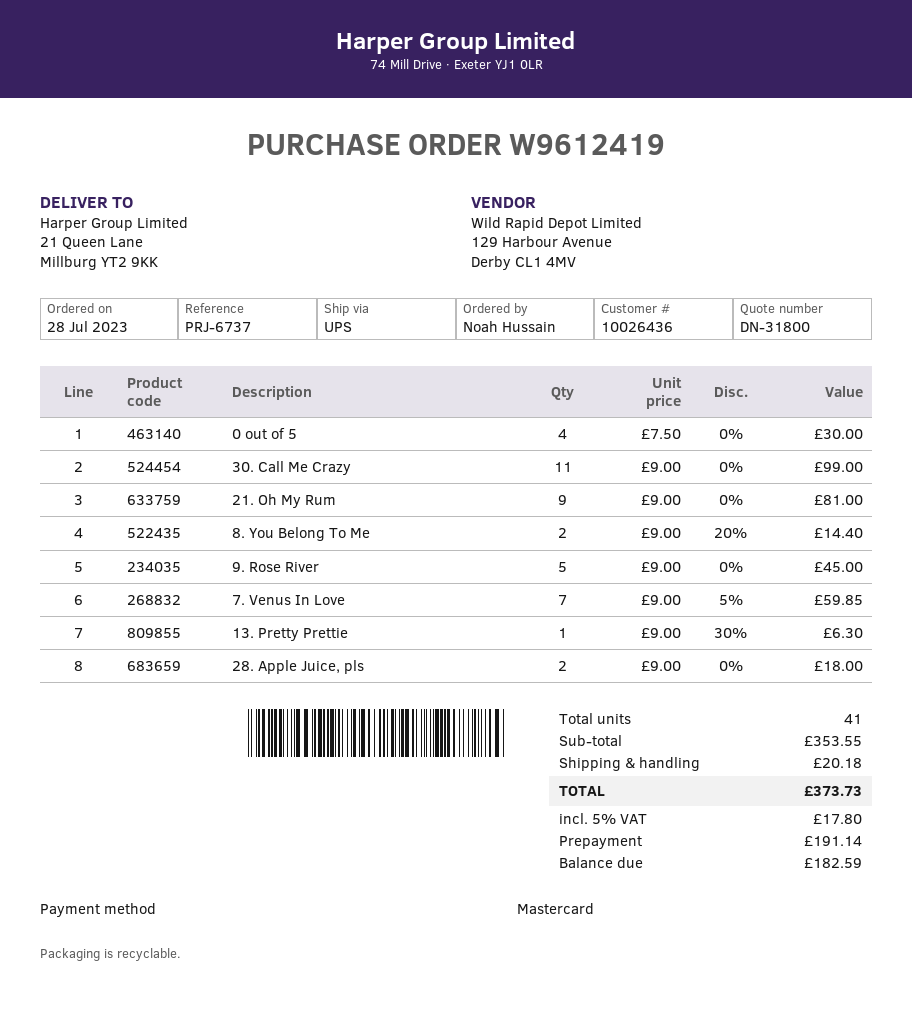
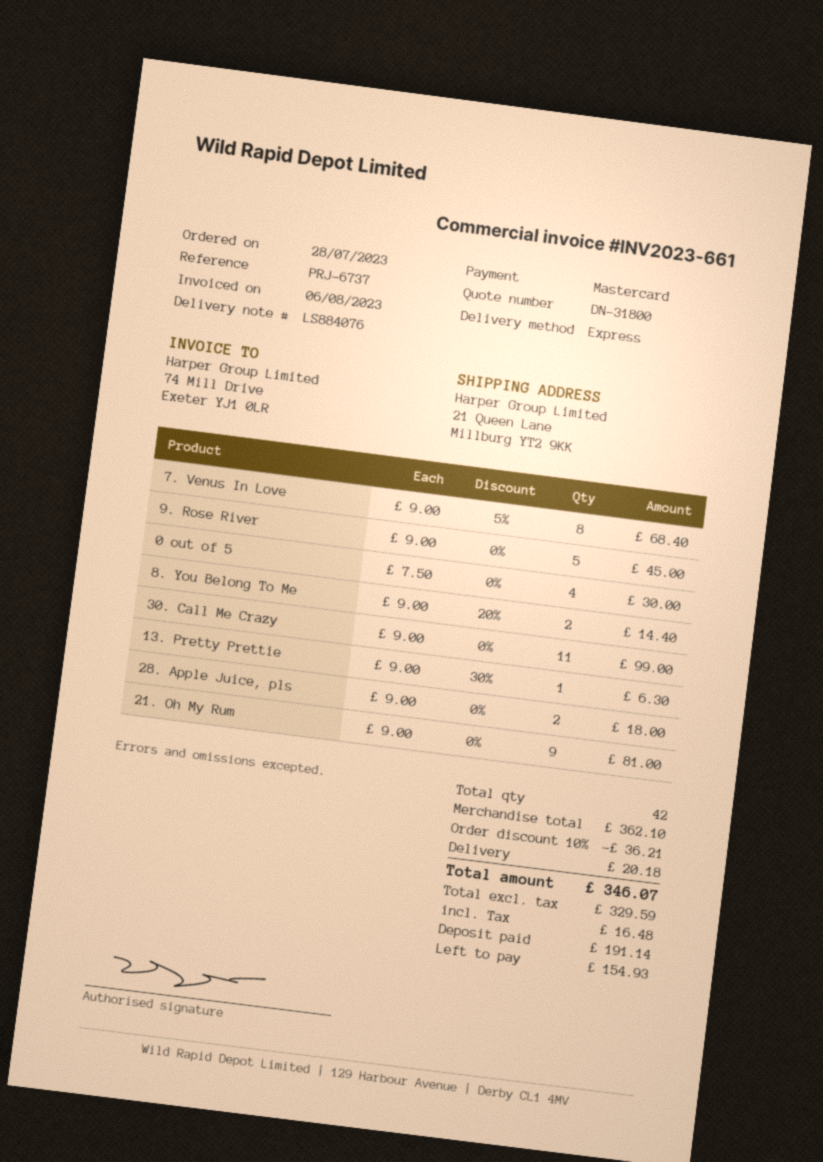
shipping method: UPS -> express
7. Venus In Love: 7 x 9.00 - 5% = 59.85 -> 8 x 9.00 - 5% = 68.40
total quantity: 41 -> 42
subtotal: 353.55 -> 362.10
discount: none -> 10% = 36.21
tax: 17.80 -> 16.48
total: 373.73 -> 346.07
balance: 182.59 -> 154.93

